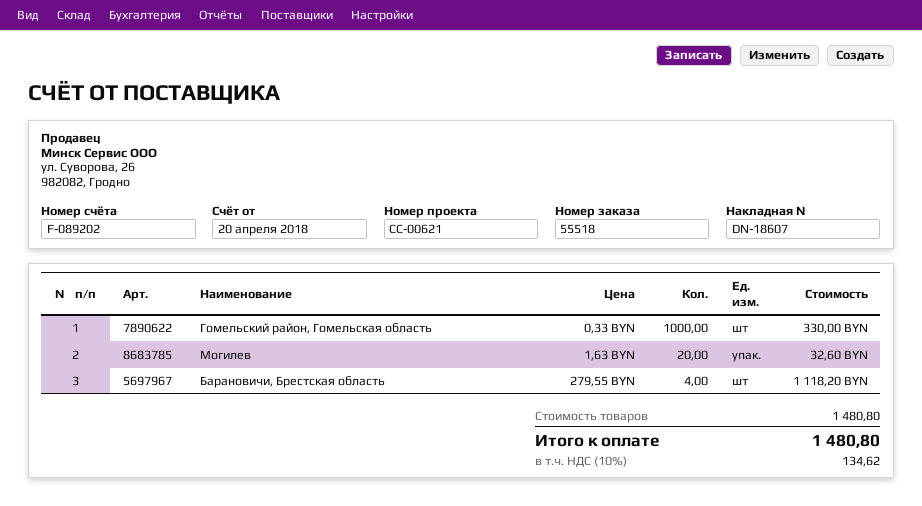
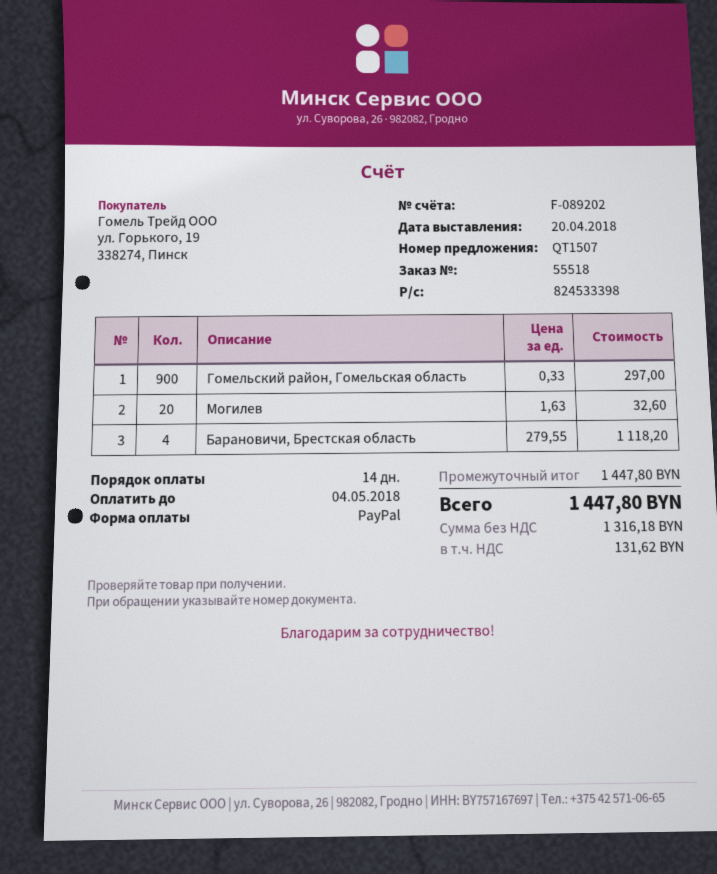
Гомельский район, Гомельская область: 1000 x 0.33 = 330.00 -> 900 x 0.33 = 297.00
subtotal: 1480.80 -> 1447.80
tax: 134.62 -> 131.62
total: 1480.80 -> 1447.80

